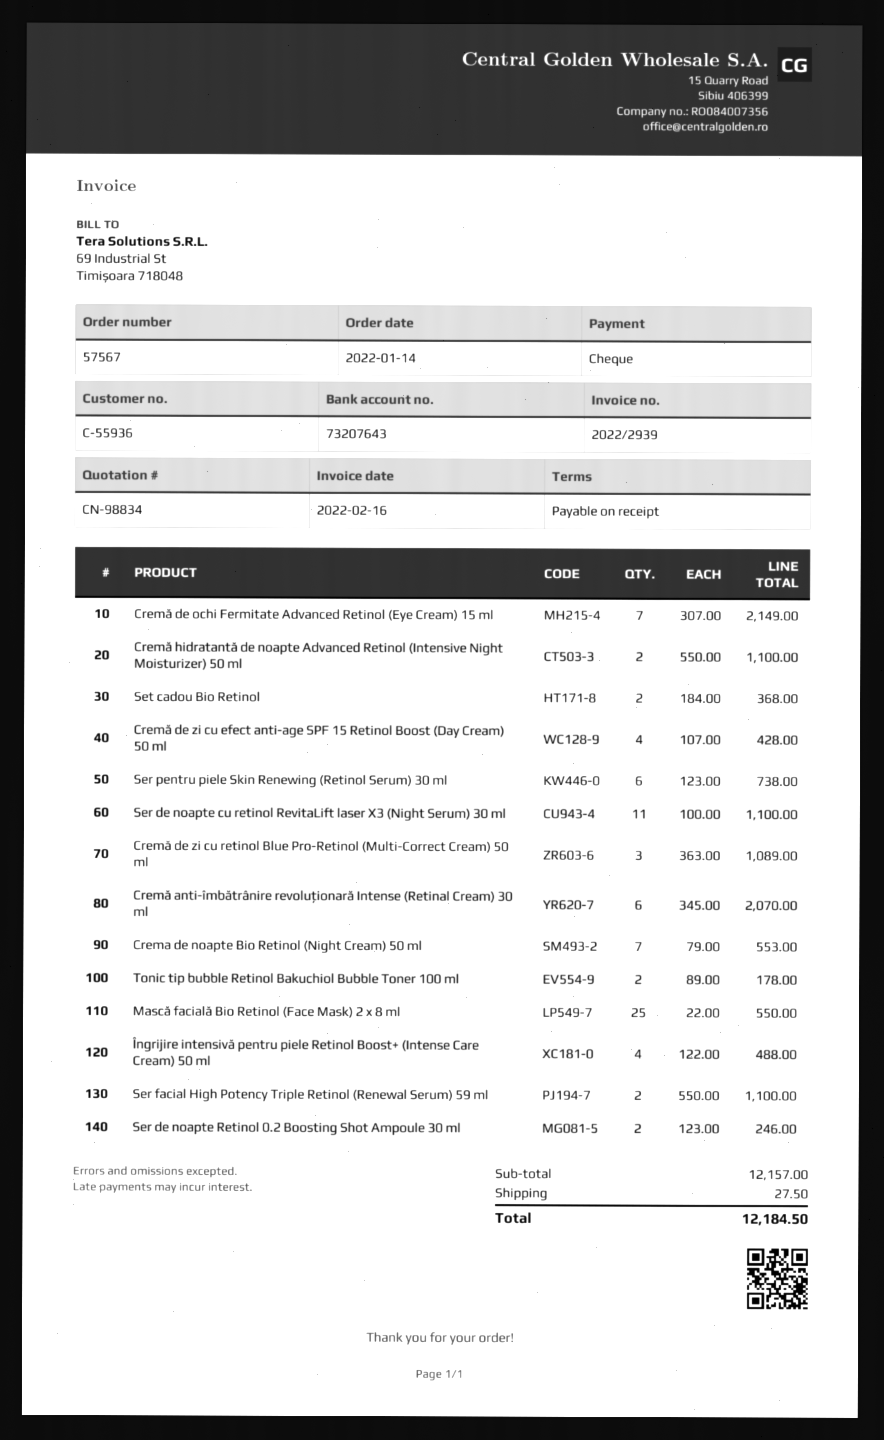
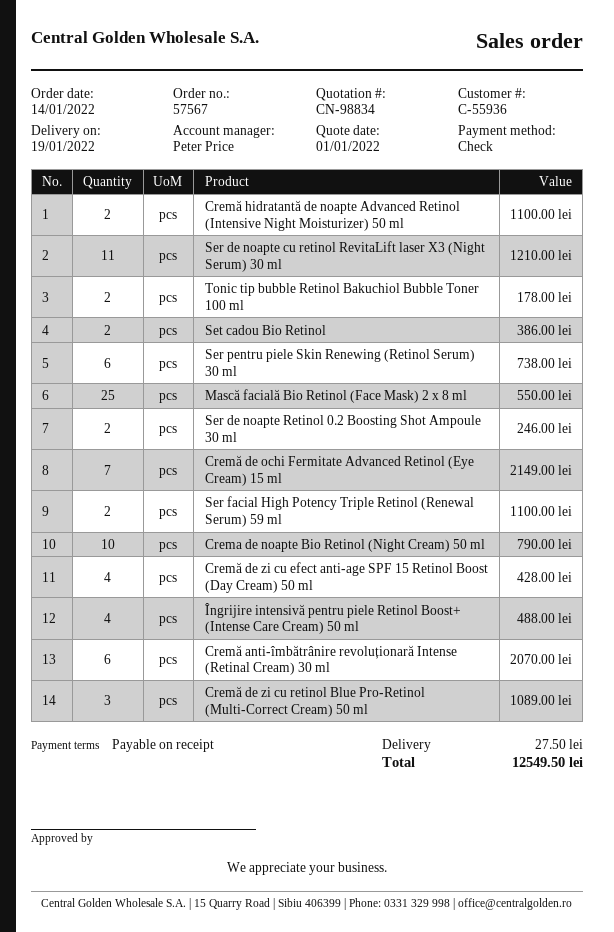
Set cadou Bio Retinol: 2 for 368.00 -> 2 for 386.00
Ser de noapte cu retinol RevitaLift laser X3 (Night Serum) 30 ml: 11 for 1100.00 -> 11 for 1210.00
Crema de noapte Bio Retinol (Night Cream) 50 ml: 7 for 553.00 -> 10 for 790.00
total: 12184.50 -> 12549.50

